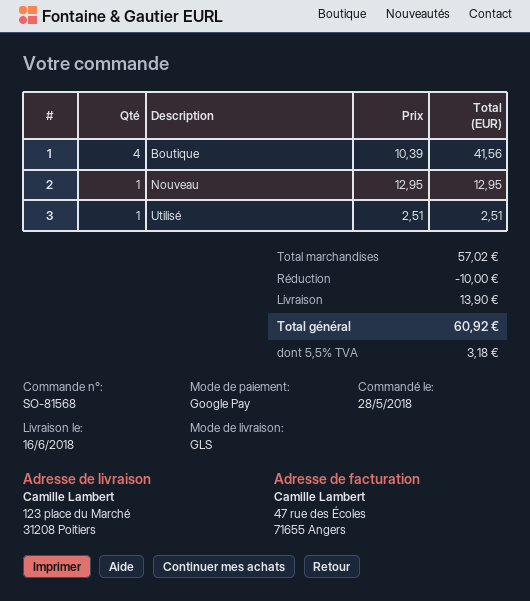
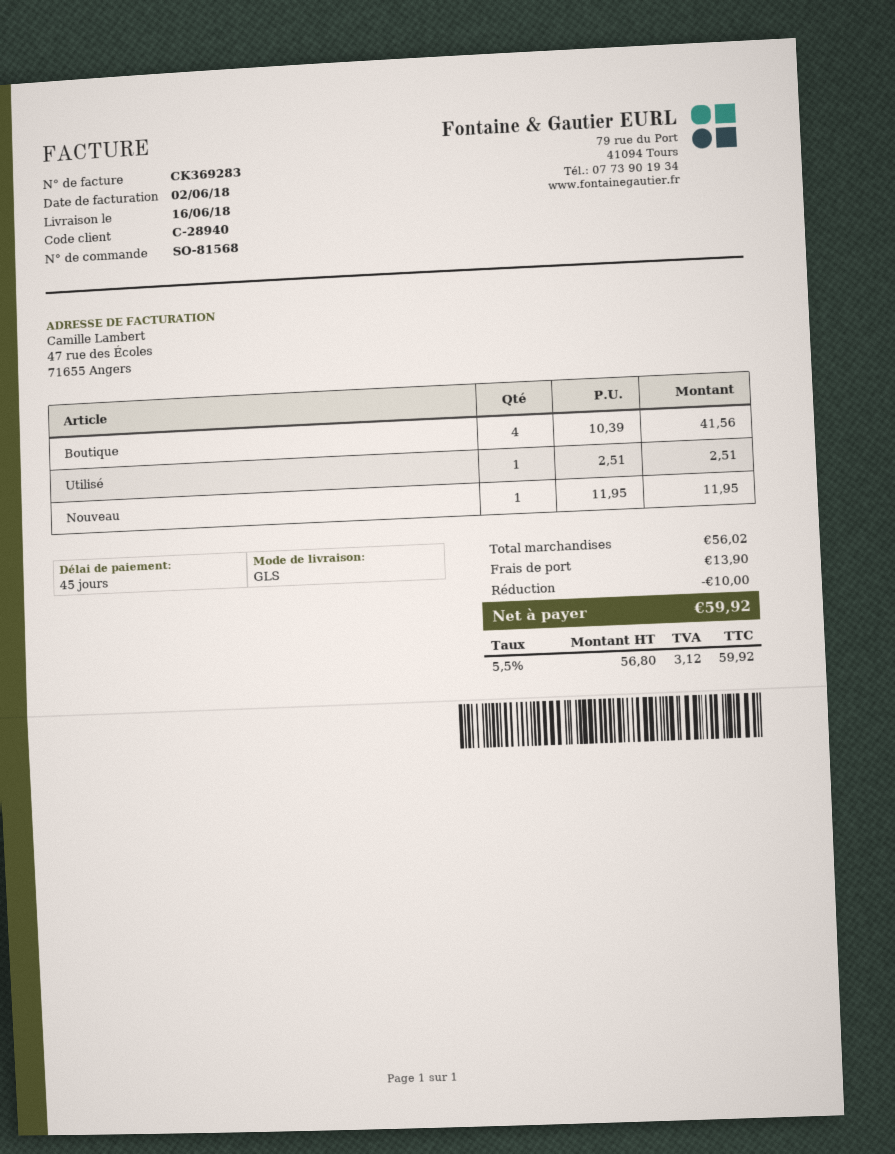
Nouveau: 1 x 12.95 = 12.95 -> 1 x 11.95 = 11.95
subtotal: 57.02 -> 56.02
tax: 5.5% = 3.18 -> 5.5% = 3.12
total: 60.92 -> 59.92

